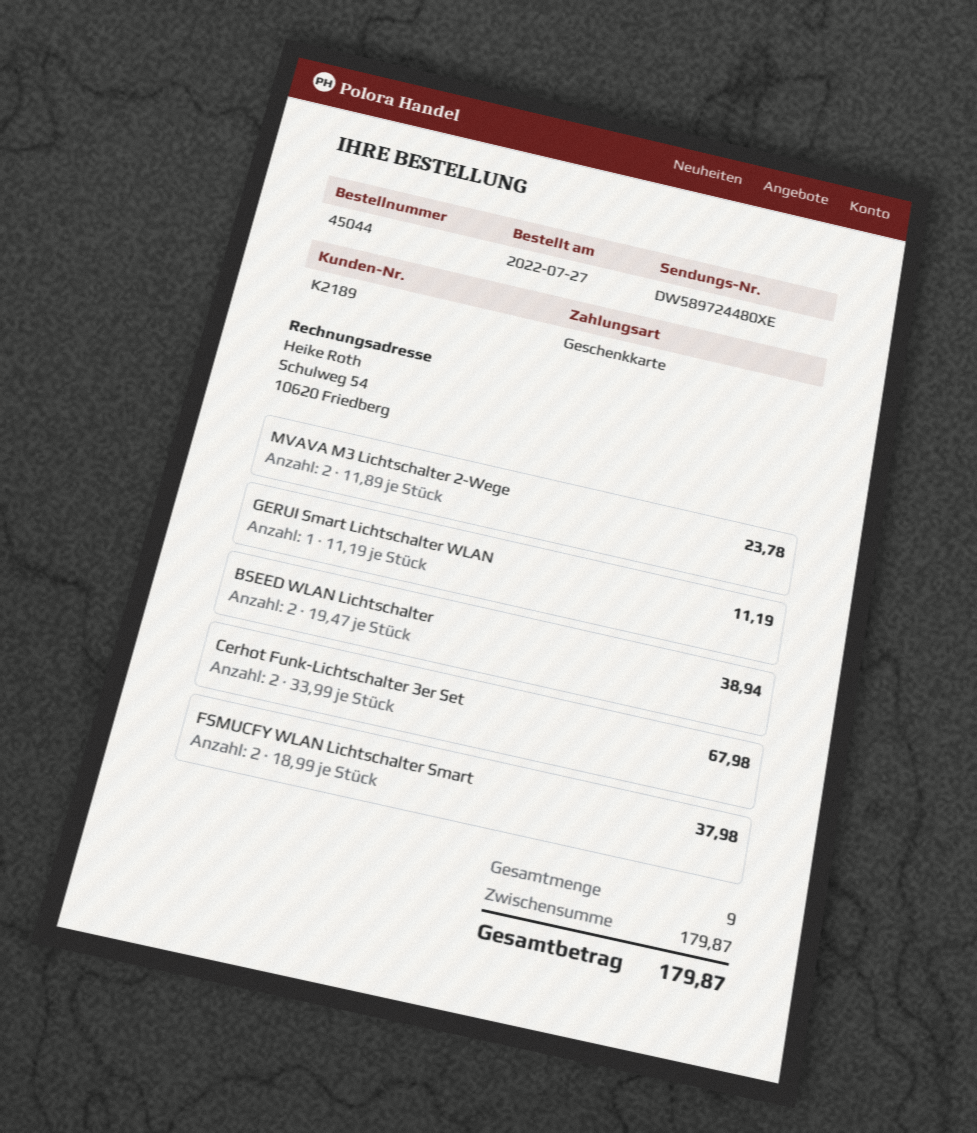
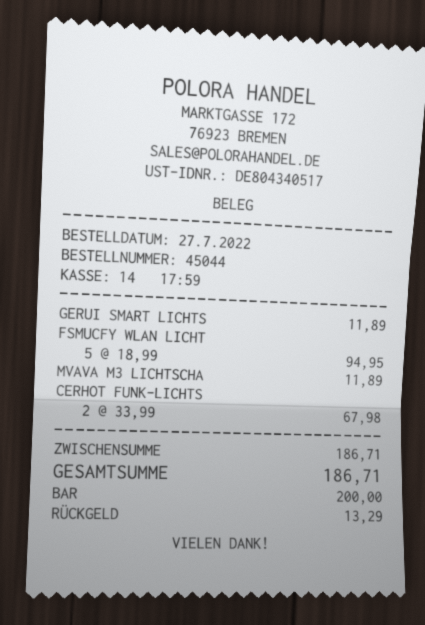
payment method: gift card -> cash
MVAVA M3 Lichtschalter 2-Wege: 2 x 11.89 = 23.78 -> 1 x 11.89 = 11.89
GERUI Smart Lichtschalter WLAN: 1 x 11.19 = 11.19 -> 1 x 11.89 = 11.89
BSEED WLAN Lichtschalter: 2 x 19.47 = 38.94 -> none
FSMUCFY WLAN Lichtschalter Smart: 2 x 18.99 = 37.98 -> 5 x 18.99 = 94.95
subtotal: 179.87 -> 186.71
total: 179.87 -> 186.71

